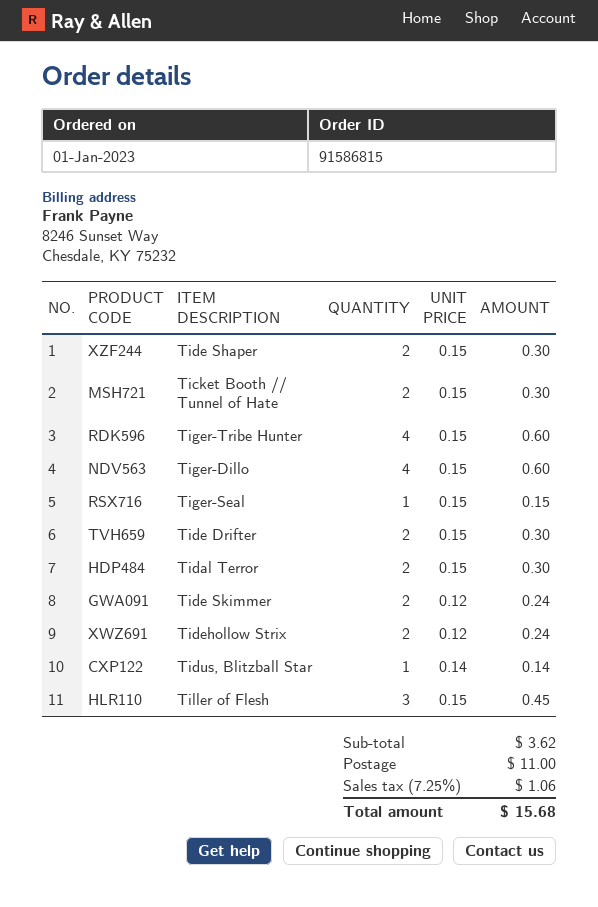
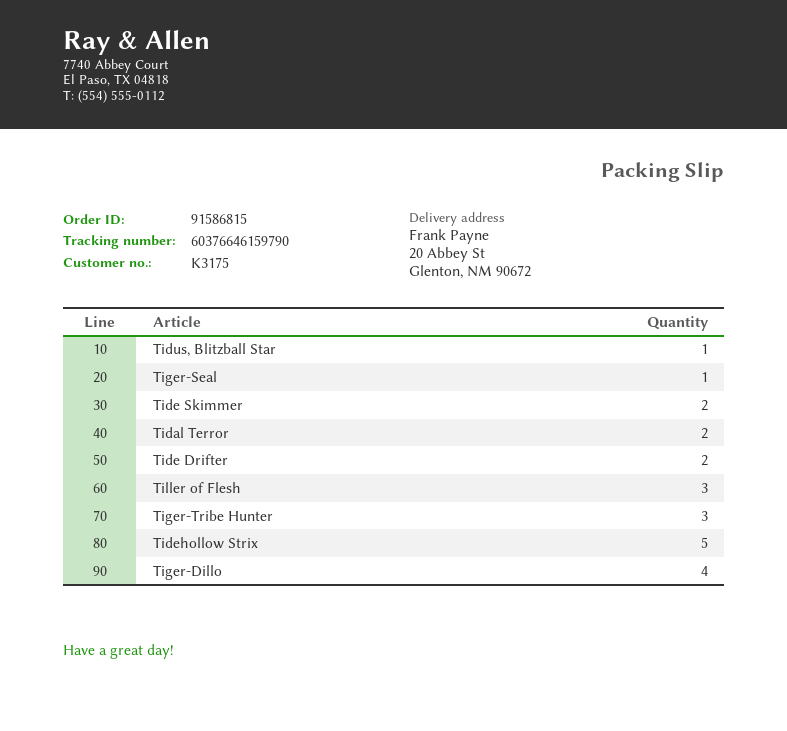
Tide Shaper: 2 -> none
Ticket Booth // Tunnel of Hate: 2 -> none
Tiger-Tribe Hunter: 4 -> 3
Tidehollow Strix: 2 -> 5

